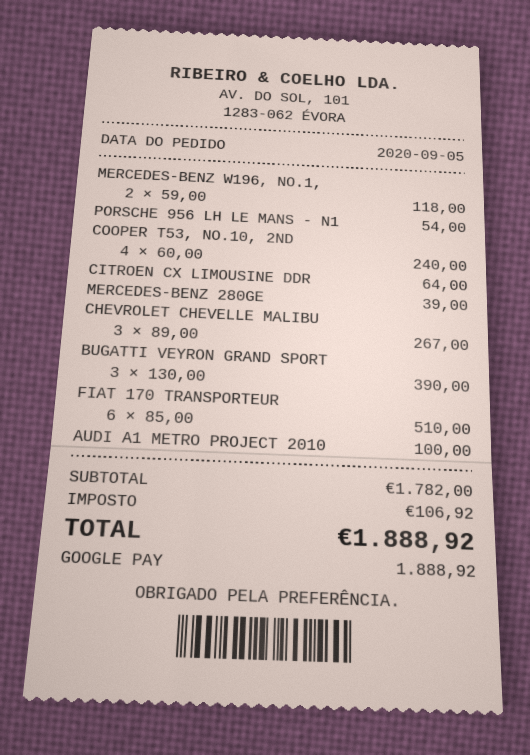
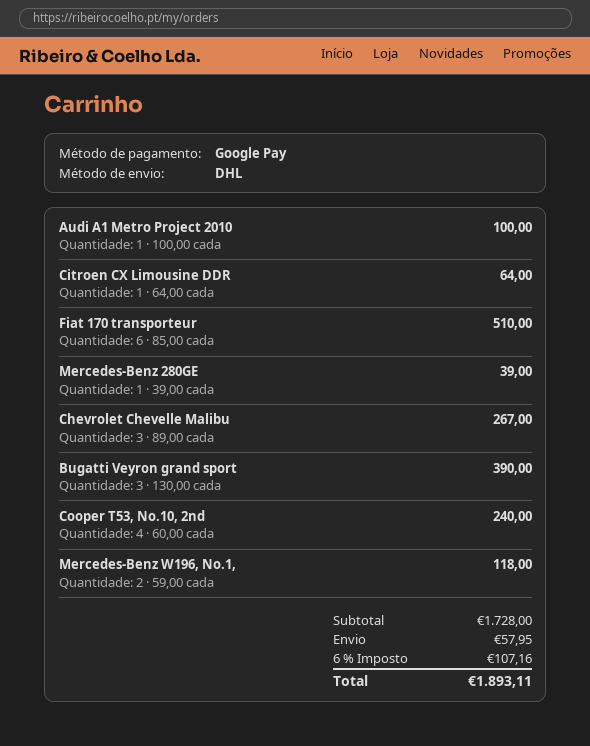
PORSCHE 956 LH LE MANS - N1: 1 x 54.00 = 54.00 -> none
subtotal: 1782.00 -> 1728.00
shipping: none -> 57.95
tax: 106.92 -> 107.16
total: 1888.92 -> 1893.11

